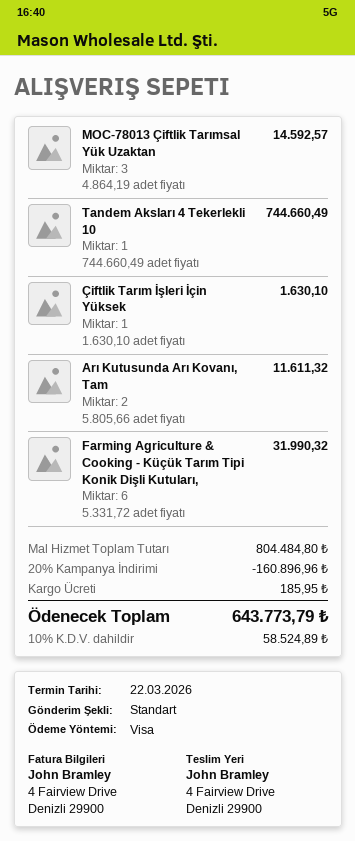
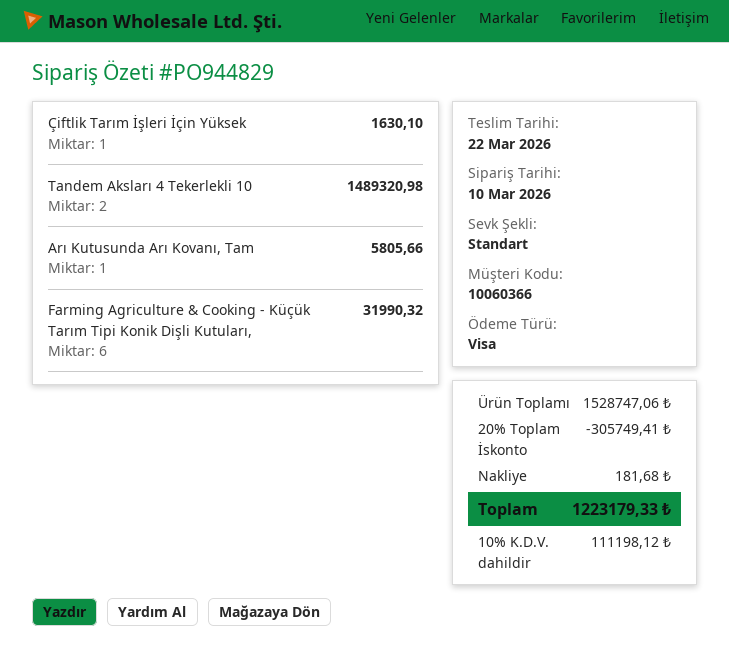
MOC-78013 Çiftlik Tarımsal Yük Uzaktan: 3 for 14592.57 -> none
Tandem Aksları 4 Tekerlekli 10: 1 for 744660.49 -> 2 for 1489320.98
Arı Kutusunda Arı Kovanı, Tam: 2 for 11611.32 -> 1 for 5805.66
subtotal: 804484.80 -> 1528747.06
discount: 20% = 160896.96 -> 20% = 305749.41
shipping: 185.95 -> 181.68
tax: 10% = 58524.89 -> 10% = 111198.12
total: 643773.79 -> 1223179.33

